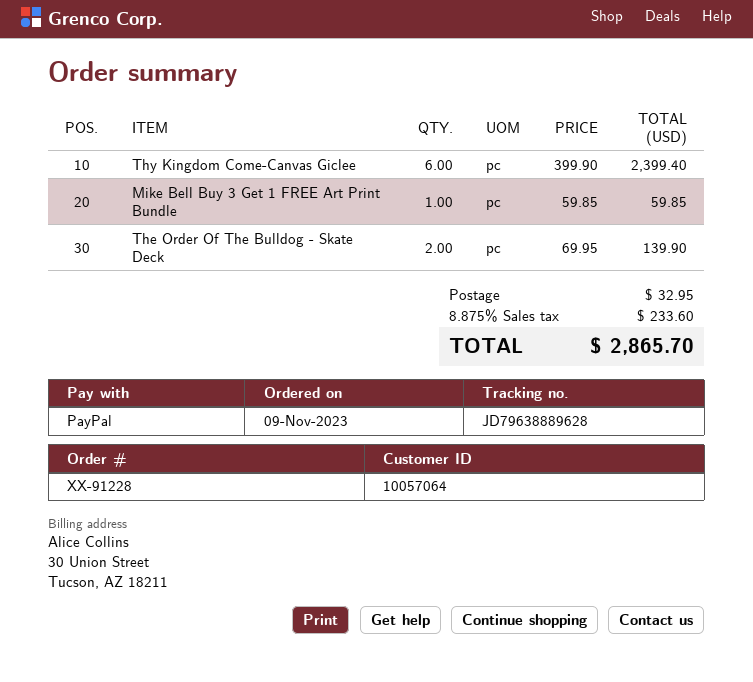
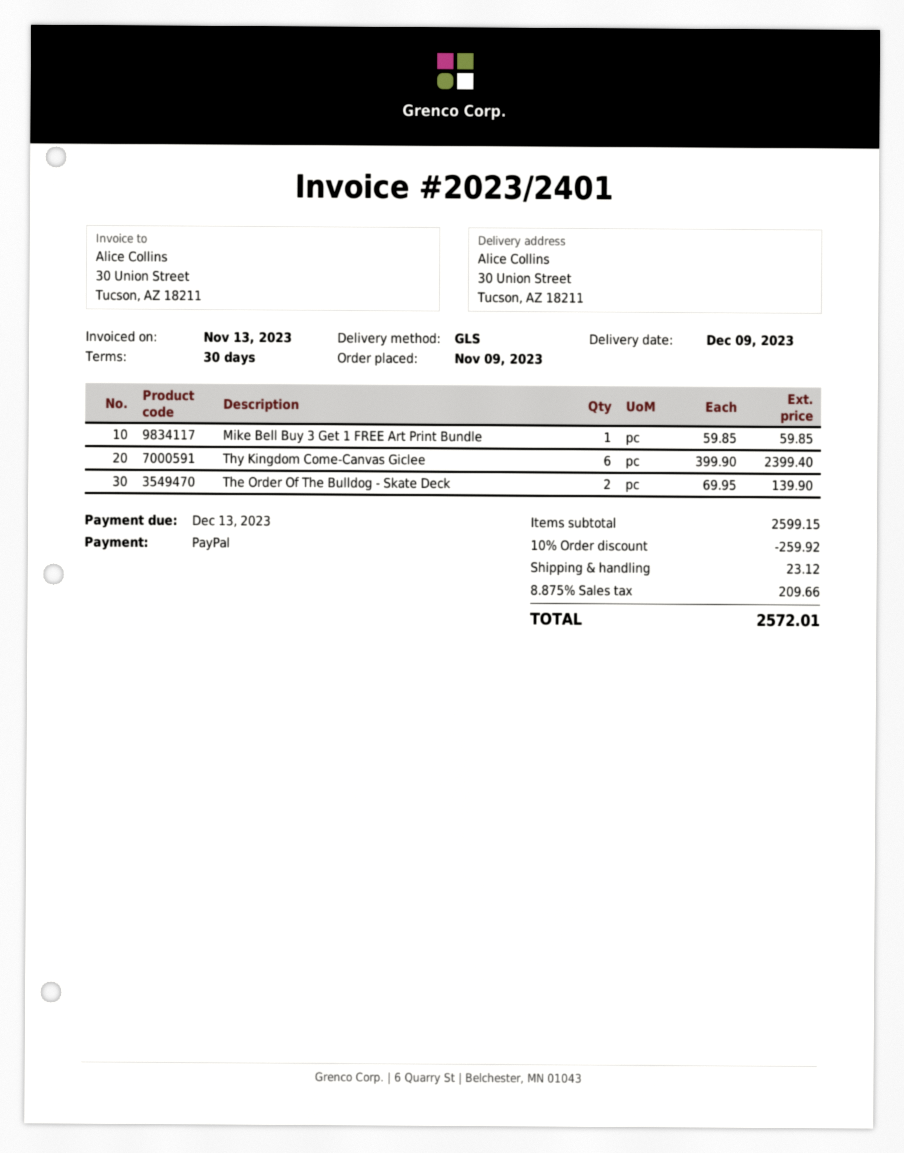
discount: none -> 10% = 259.92
shipping: 32.95 -> 23.12
tax: 8.875% = 233.60 -> 8.875% = 209.66
total: 2865.70 -> 2572.01

